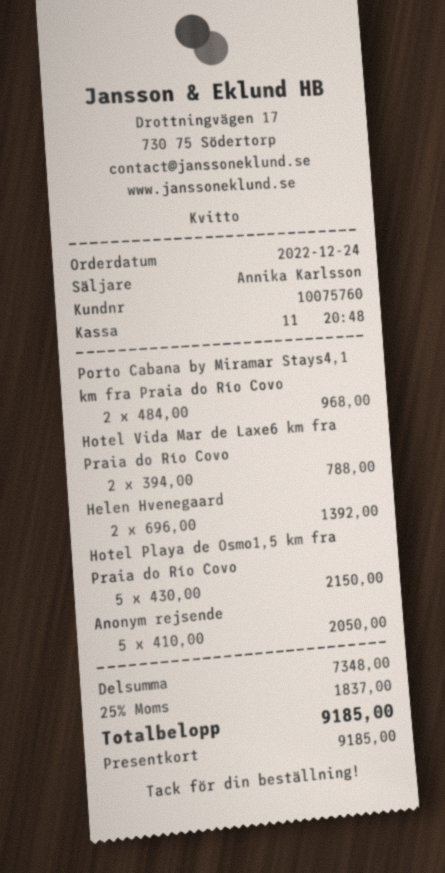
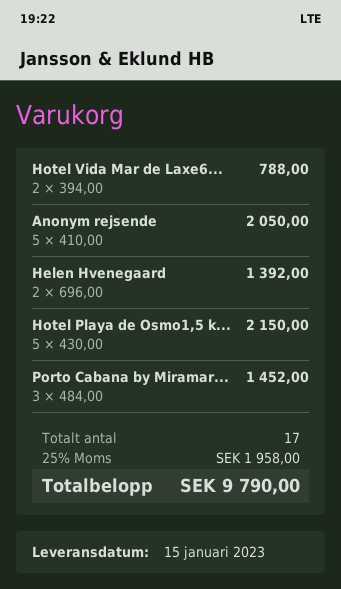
Porto Cabana by Miramar Stays4,1 km fra Praia do Río Covo: 2 x 484.00 = 968.00 -> 3 x 484.00 = 1452.00
tax: 25% = 1837.00 -> 25% = 1958.00
total: 9185.00 -> 9790.00

